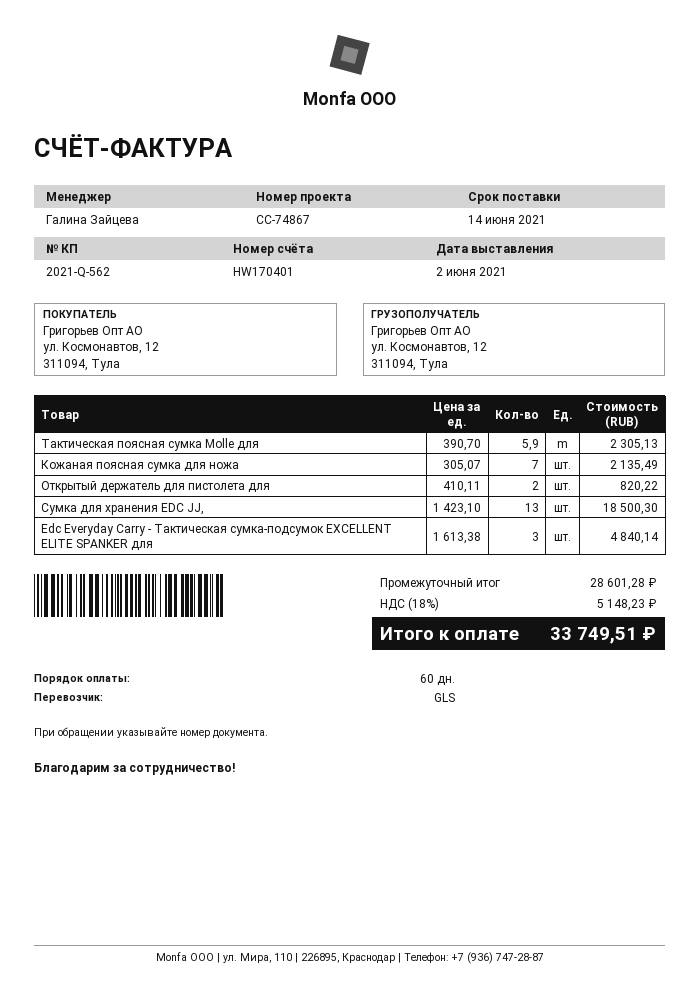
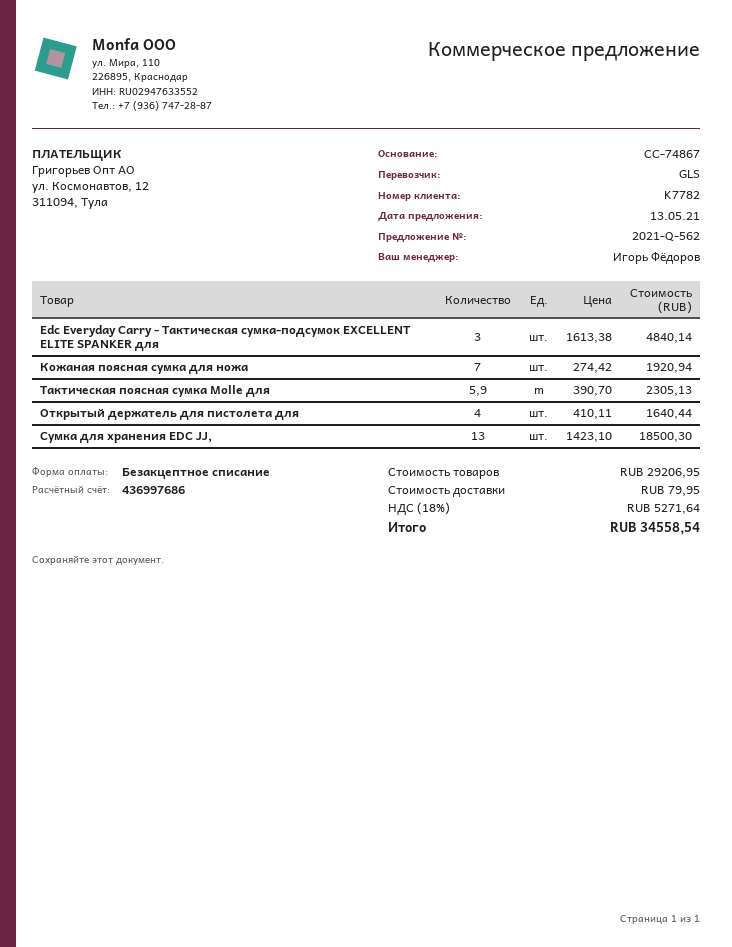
sales rep: Галина Зайцева -> Игорь Фёдоров
Кожаная поясная сумка для ножа: 7 x 305.07 = 2135.49 -> 7 x 274.42 = 1920.94
Открытый держатель для пистолета для: 2 x 410.11 = 820.22 -> 4 x 410.11 = 1640.44
subtotal: 28601.28 -> 29206.95
shipping: none -> 79.95
tax: 18% = 5148.23 -> 18% = 5271.64
total: 33749.51 -> 34558.54

